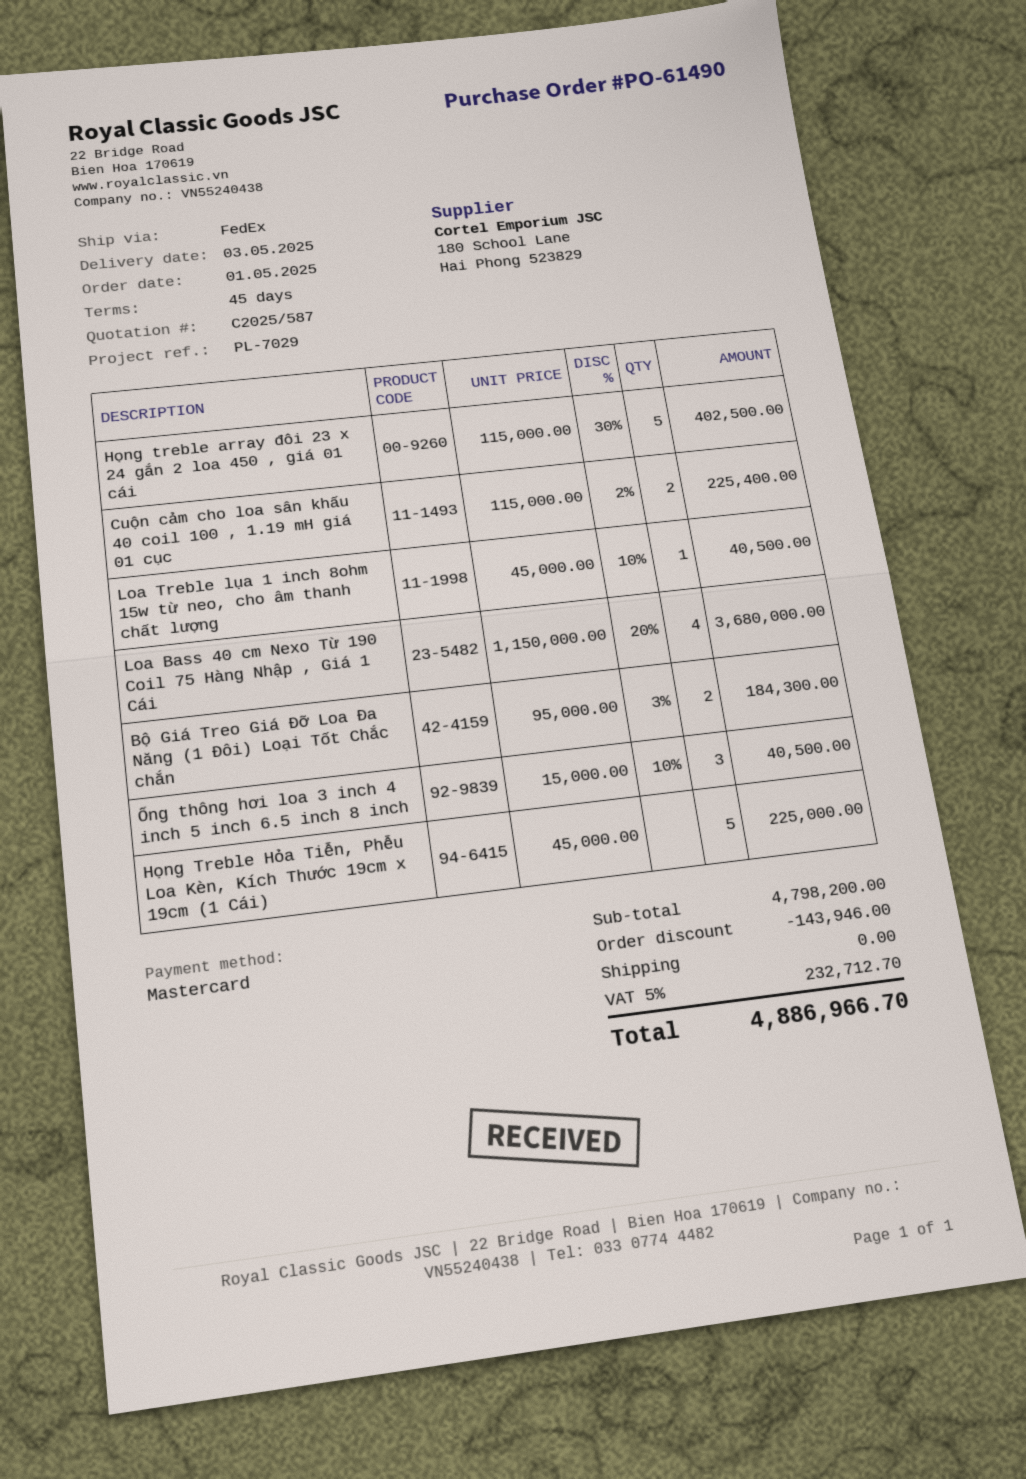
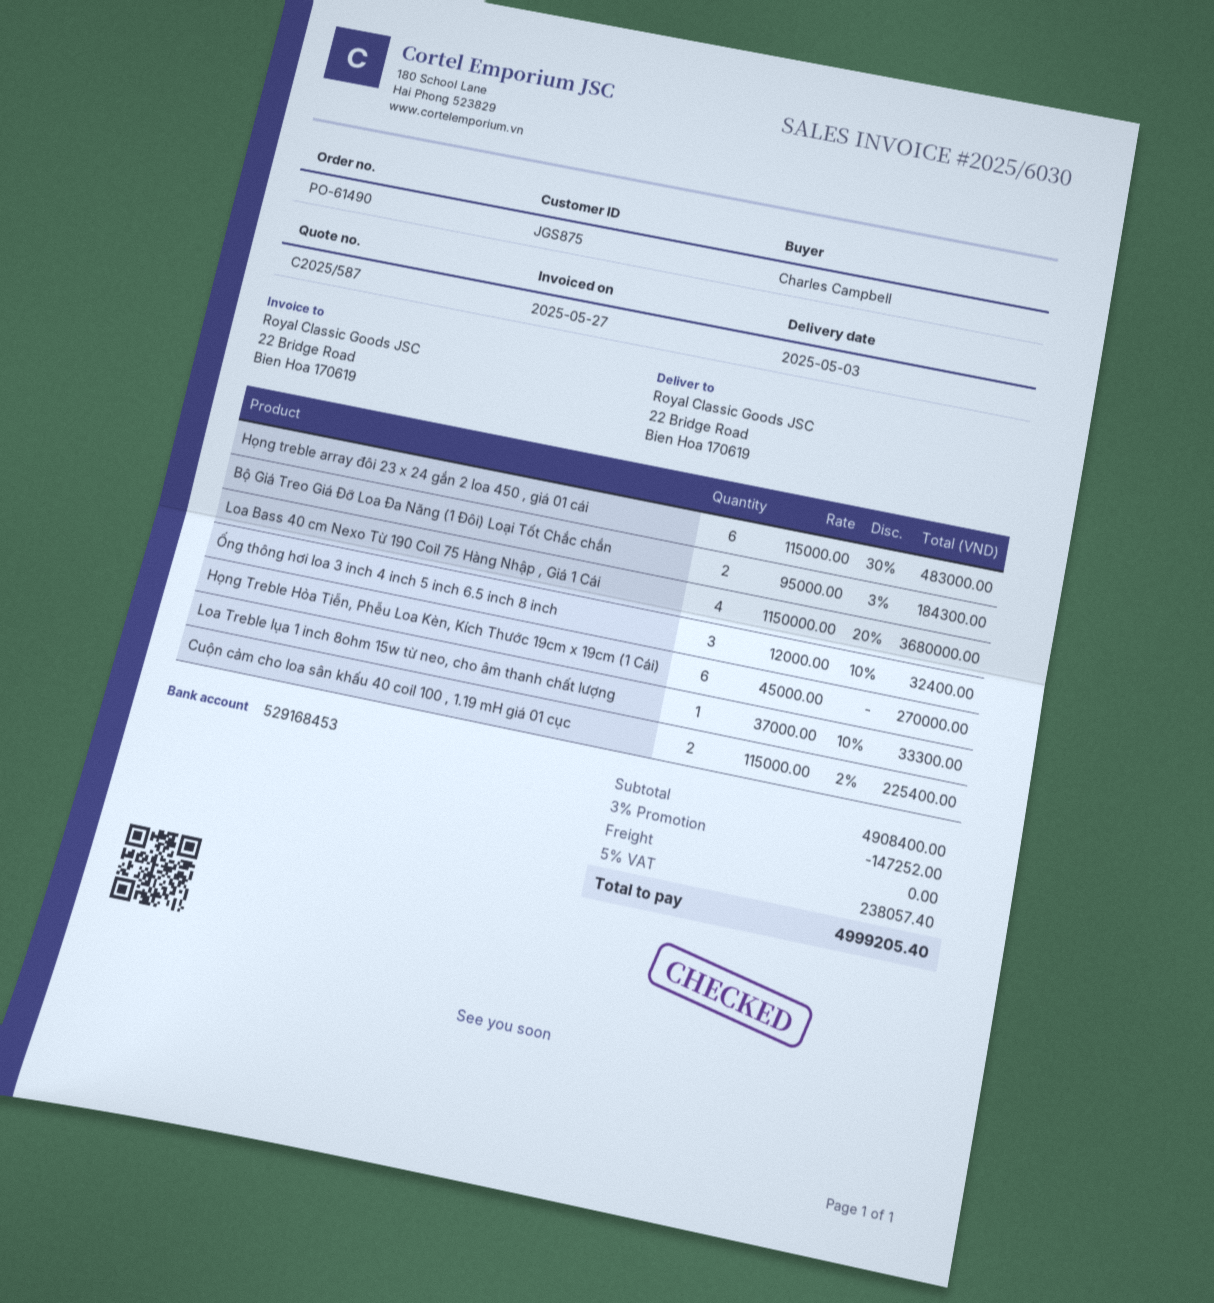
Họng treble array đôi 23 x 24 gắn 2 loa 450 , giá 01 cái: 5 x 115000.00 - 30% = 402500.00 -> 6 x 115000.00 - 30% = 483000.00
Loa Treble lụa 1 inch 8ohm 15w từ neo, cho âm thanh chất lượng: 1 x 45000.00 - 10% = 40500.00 -> 1 x 37000.00 - 10% = 33300.00
Ống thông hơi loa 3 inch 4 inch 5 inch 6.5 inch 8 inch: 3 x 15000.00 - 10% = 40500.00 -> 3 x 12000.00 - 10% = 32400.00
Họng Treble Hỏa Tiễn, Phễu Loa Kèn, Kích Thước 19cm x 19cm (1 Cái): 5 x 45000.00 = 225000.00 -> 6 x 45000.00 = 270000.00
subtotal: 4798200.00 -> 4908400.00
discount: 143946.00 -> 147252.00
tax: 5% = 232712.70 -> 5% = 238057.40
total: 4886966.70 -> 4999205.40

